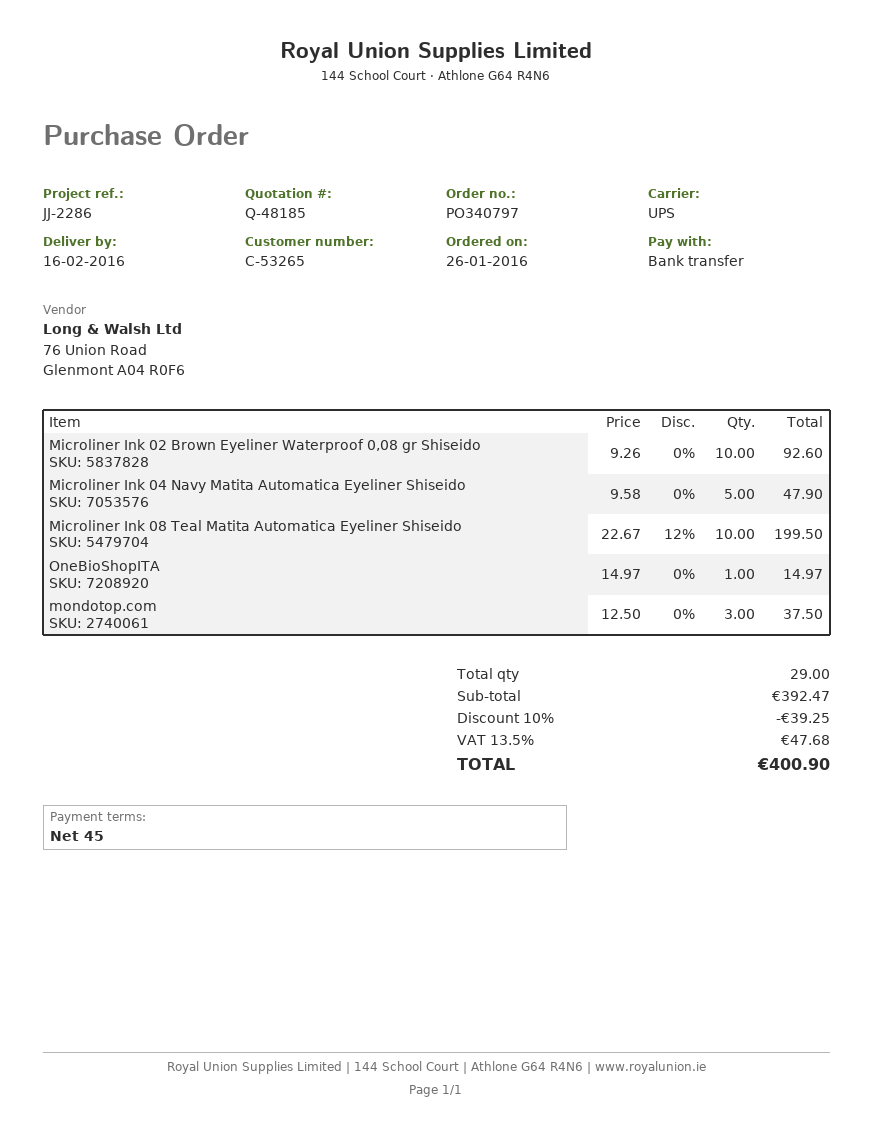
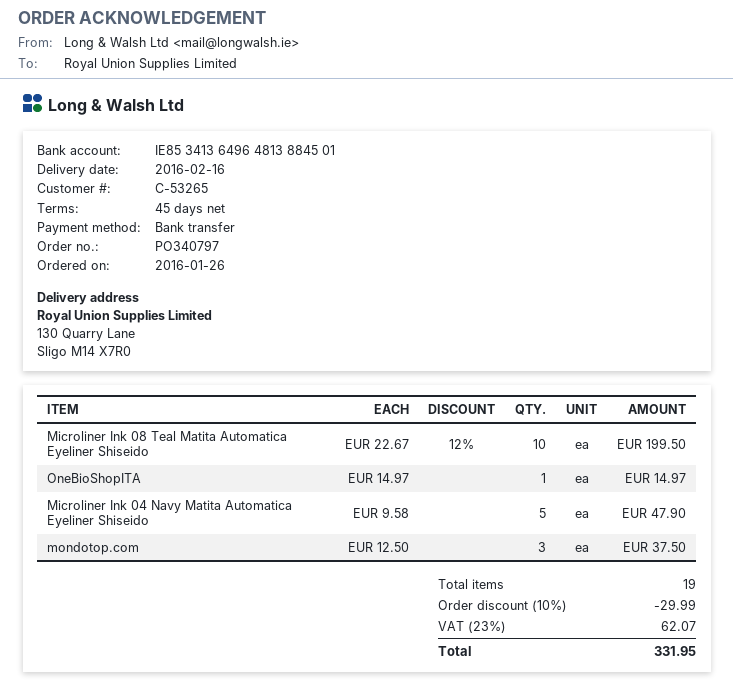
Microliner Ink 02 Brown Eyeliner Waterproof 0,08 gr Shiseido: 10 x 9.26 = 92.60 -> none
total quantity: 29 -> 19
discount: 10% = 39.25 -> 10% = 29.99
tax: 13.5% = 47.68 -> 23% = 62.07
total: 400.90 -> 331.95

